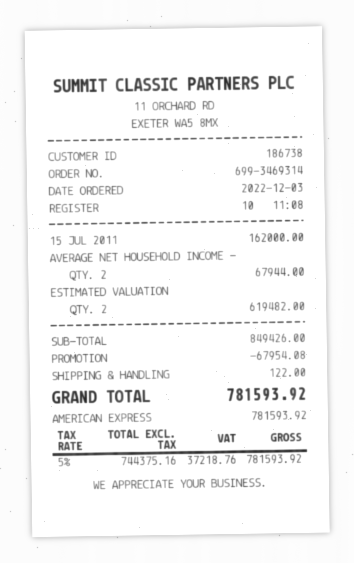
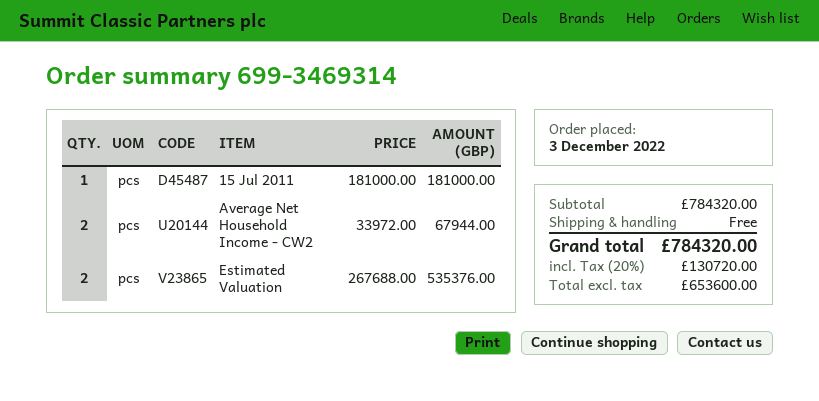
15 JUL 2011: 1 for 162000.00 -> 1 for 181000.00
ESTIMATED VALUATION: 2 for 619482.00 -> 2 for 535376.00
subtotal: 849426.00 -> 784320.00
discount: 67954.08 -> none
shipping: 122.00 -> 0.00
net: 744375.16 -> 653600.00
tax: 5% = 37218.76 -> 20% = 130720.00
total: 781593.92 -> 784320.00

